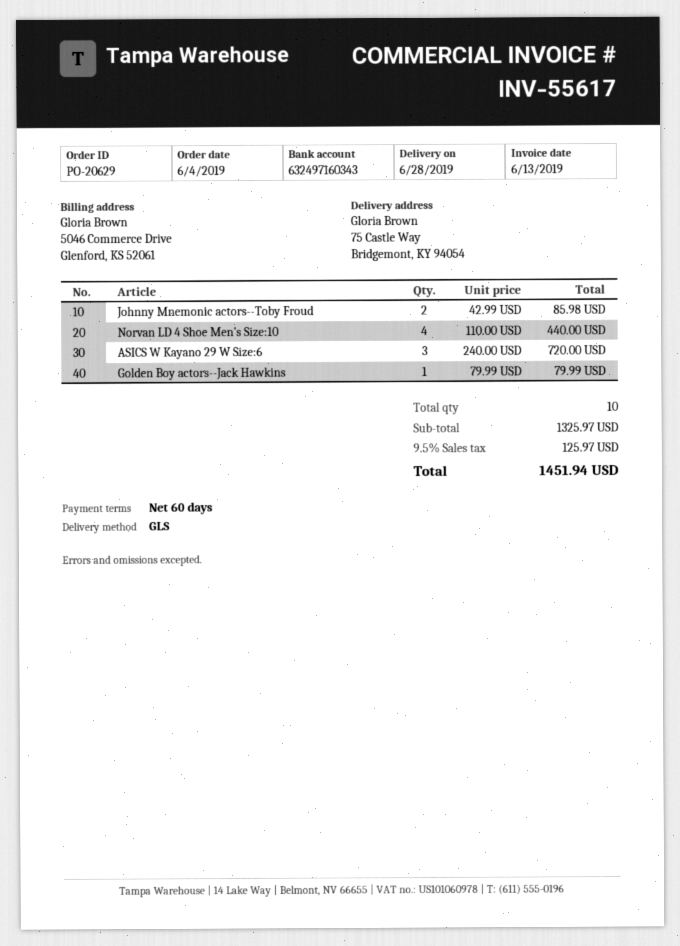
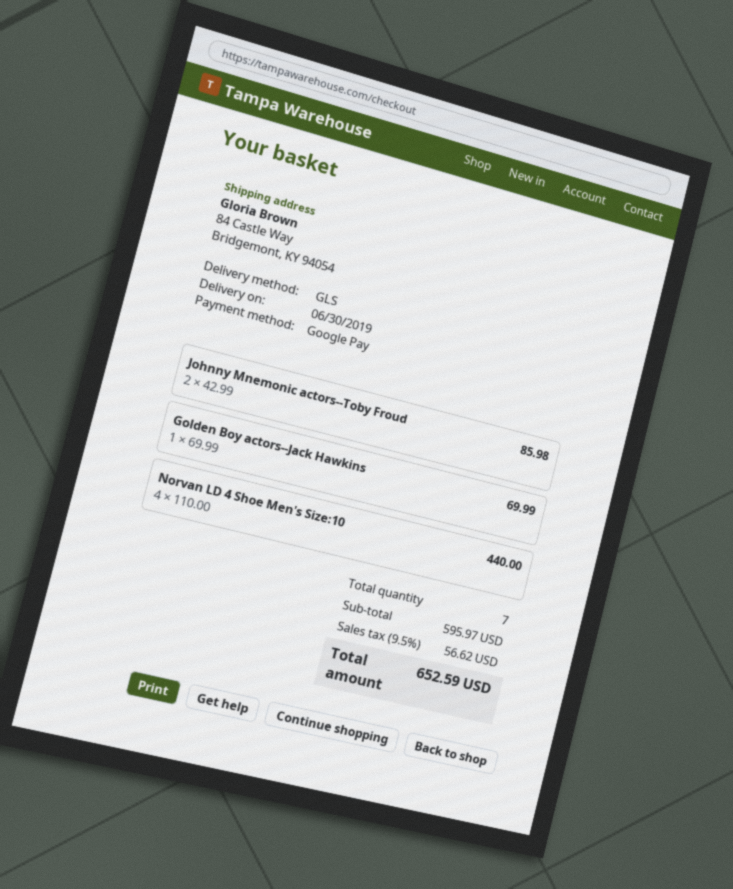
delivery date: 2019-06-28 -> 2019-06-30
ship to: 75 Castle Way, Bridgemont, KY 94054 -> 84 Castle Way, Bridgemont, KY 94054
ASICS W Kayano 29 W Size:6: 3 x 240.00 = 720.00 -> none
Golden Boy actors--Jack Hawkins: 1 x 79.99 = 79.99 -> 1 x 69.99 = 69.99
total quantity: 10 -> 7
subtotal: 1325.97 -> 595.97
tax: 9.5% = 125.97 -> 9.5% = 56.62
total: 1451.94 -> 652.59

